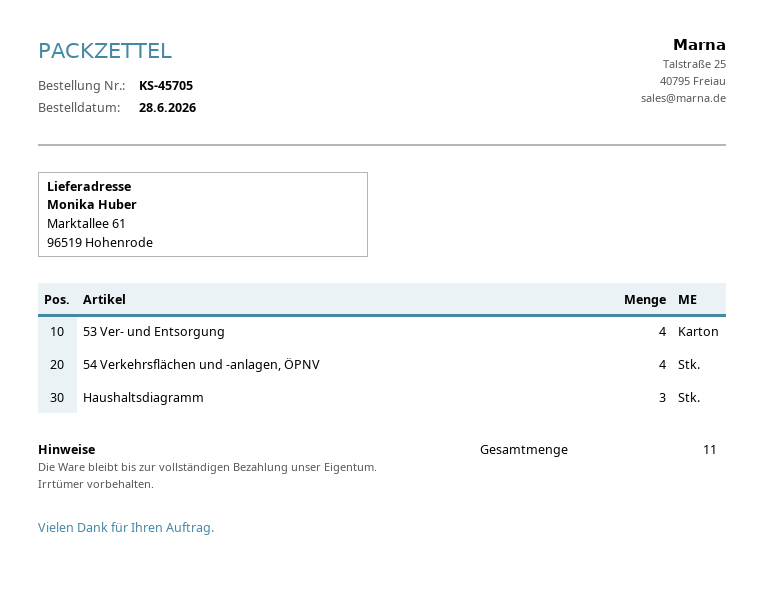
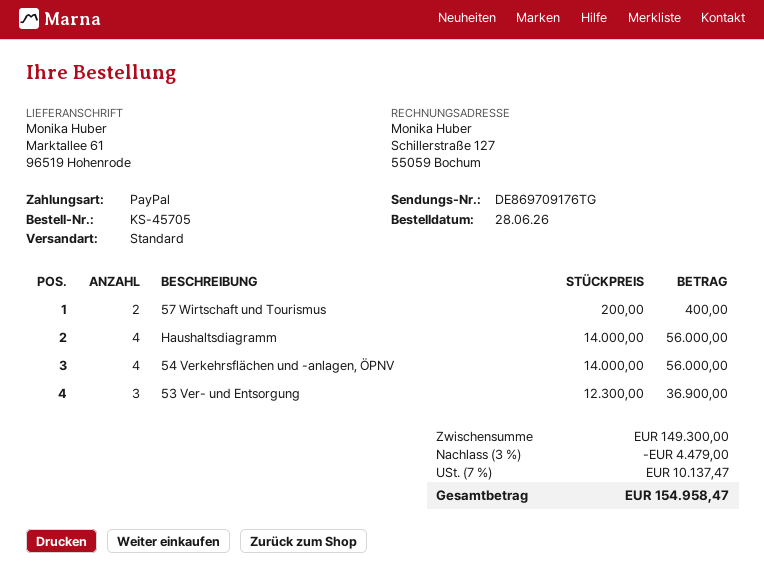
53 Ver- und Entsorgung: 4 -> 3
Haushaltsdiagramm: 3 -> 4
57 Wirtschaft und Tourismus: none -> 2

